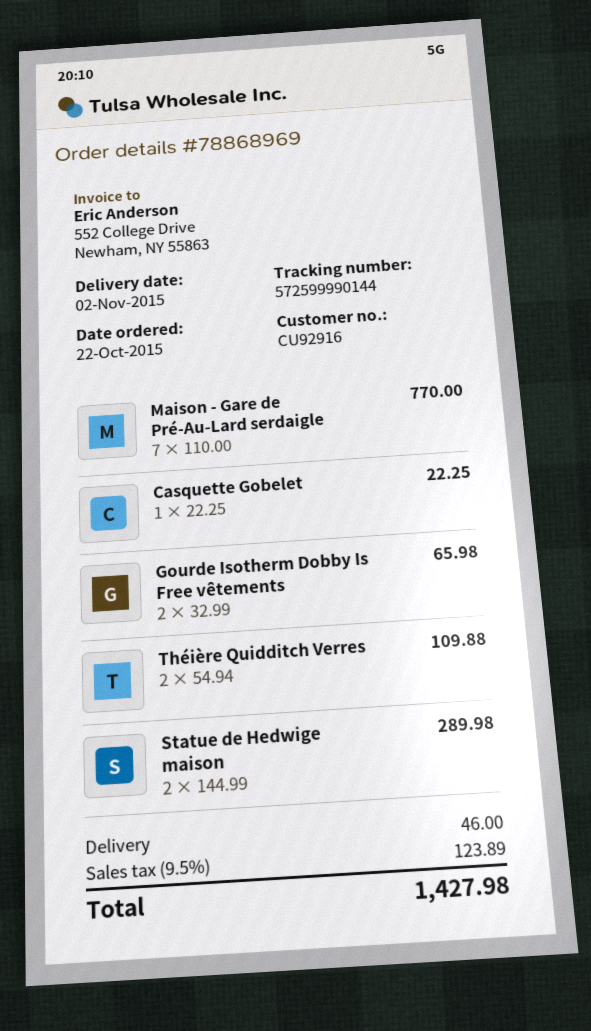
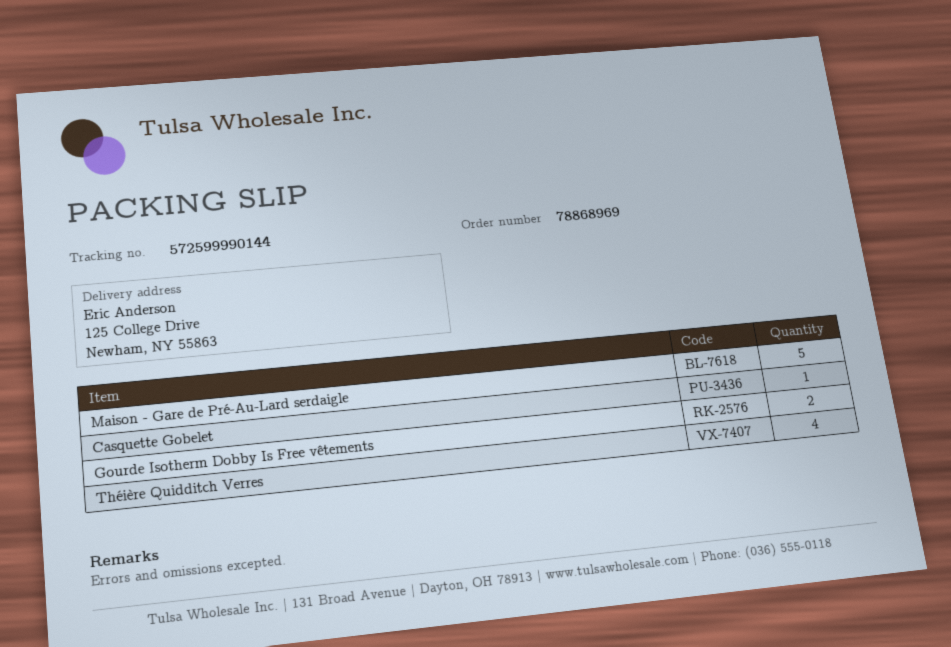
Maison - Gare de Pré-Au-Lard serdaigle: 7 -> 5
Théière Quidditch Verres: 2 -> 4
Statue de Hedwige maison: 2 -> none

